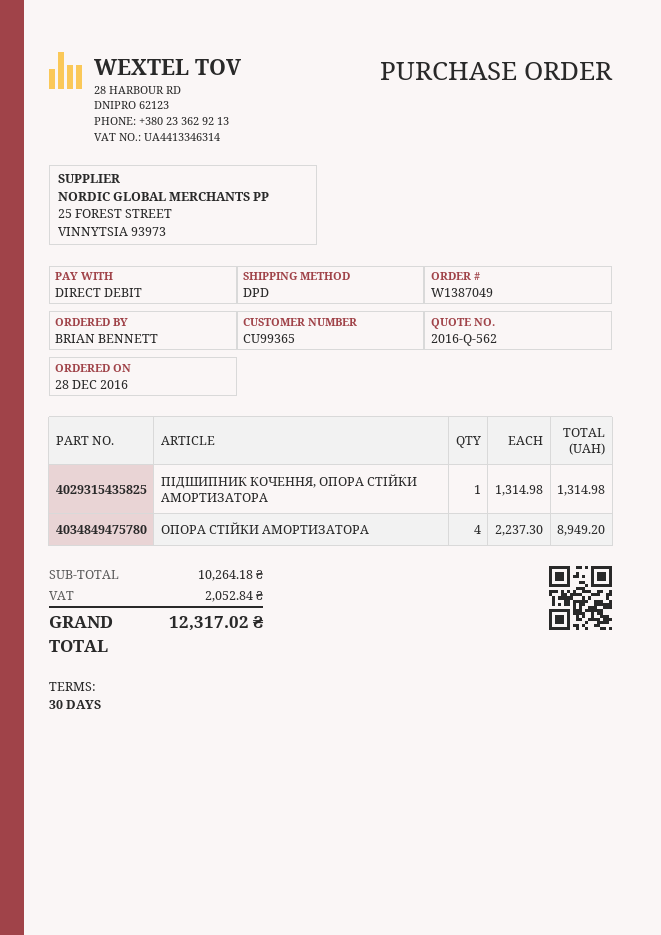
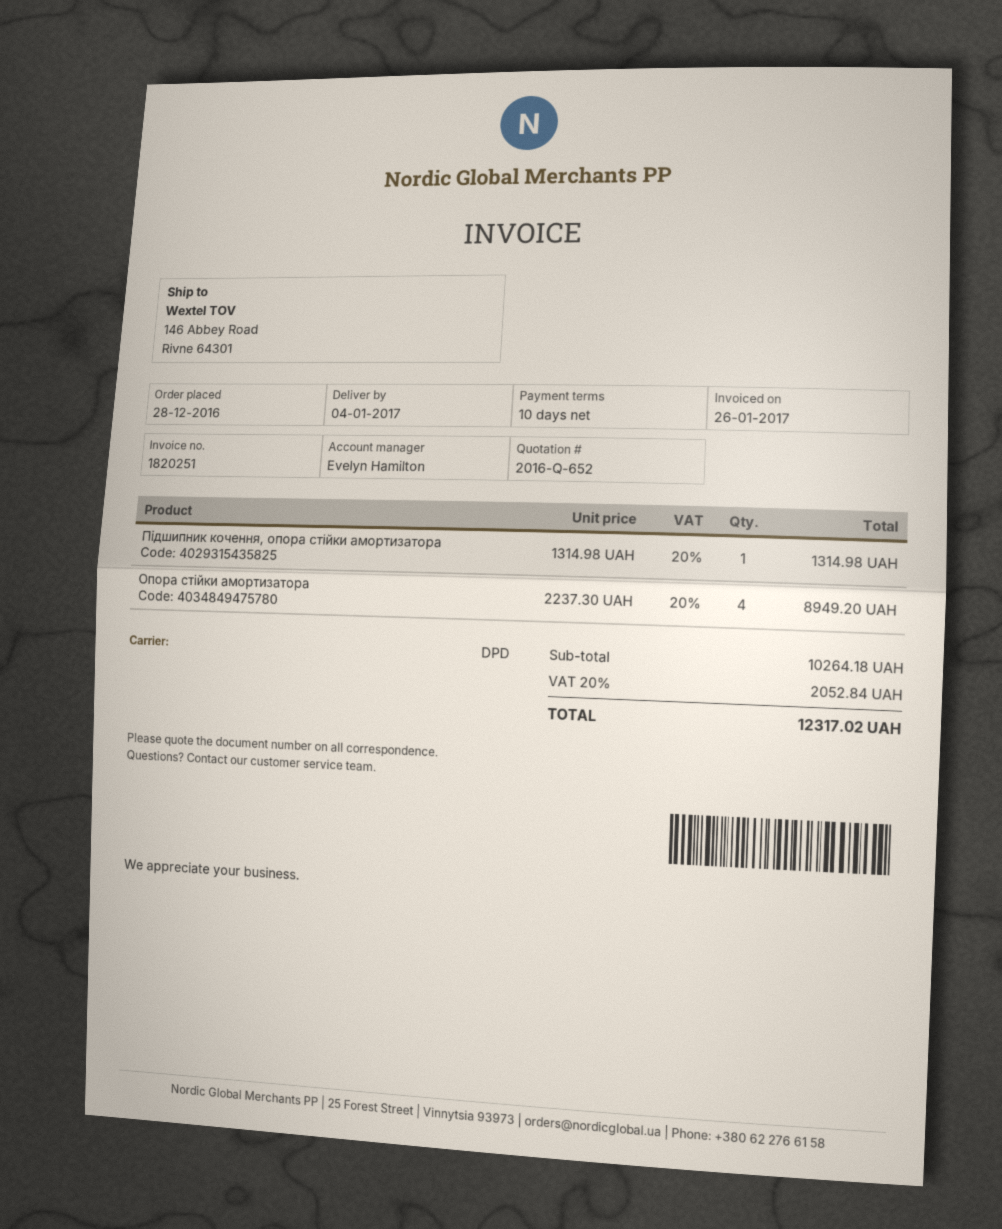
quote number: 2016-Q-562 -> 2016-Q-652
payment terms: 30 days -> 10 days

